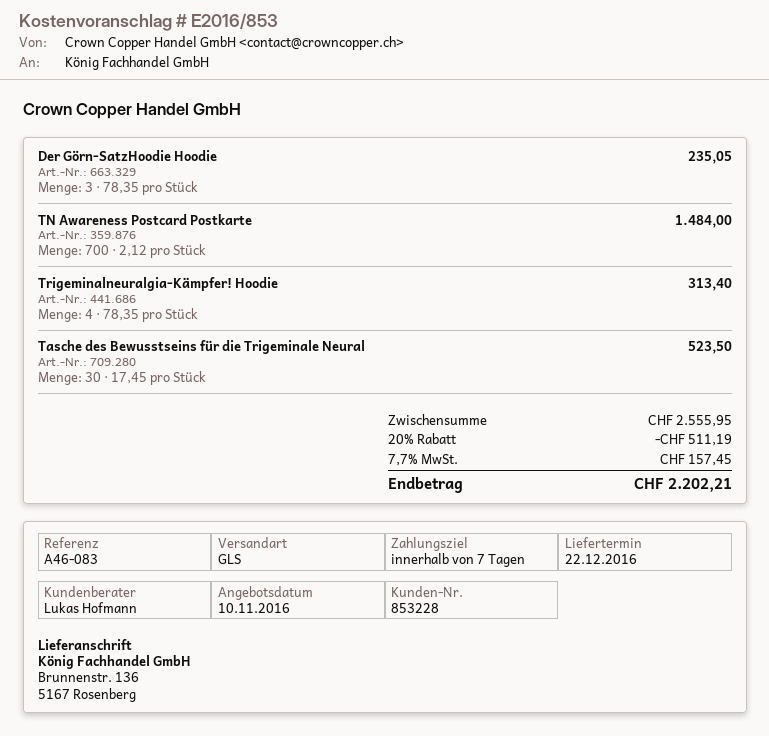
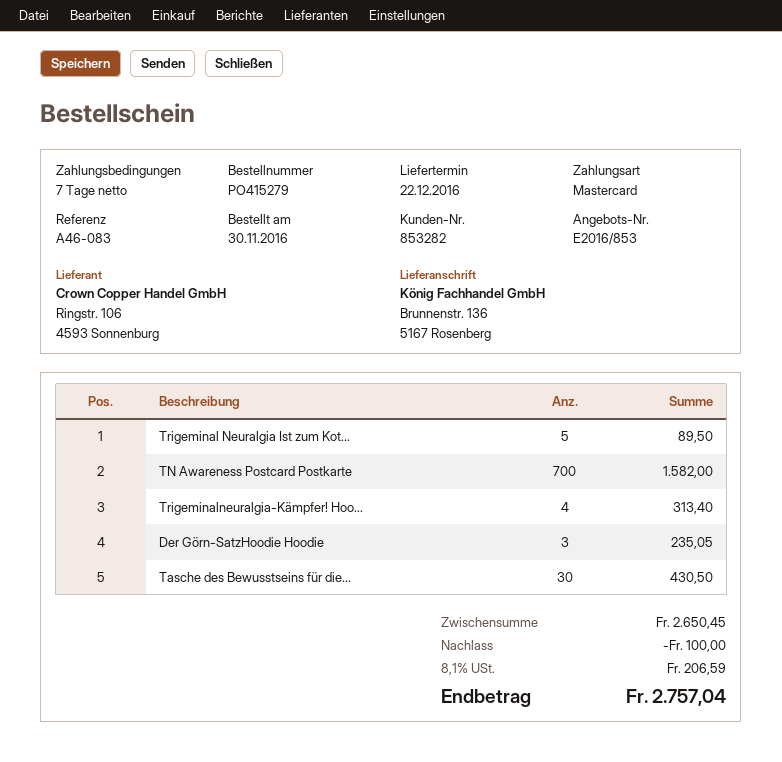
customer number: 853228 -> 853282
TN Awareness Postcard Postkarte: 700 for 1484.00 -> 700 for 1582.00
Tasche des Bewusstseins für die Trigeminale Neural: 30 for 523.50 -> 30 for 430.50
Trigeminal Neuralgia Ist zum Kot...: none -> 5 for 89.50
subtotal: 2555.95 -> 2650.45
discount: 511.19 -> 100.00
tax: 7.7% = 157.45 -> 8.1% = 206.59
total: 2202.21 -> 2757.04

